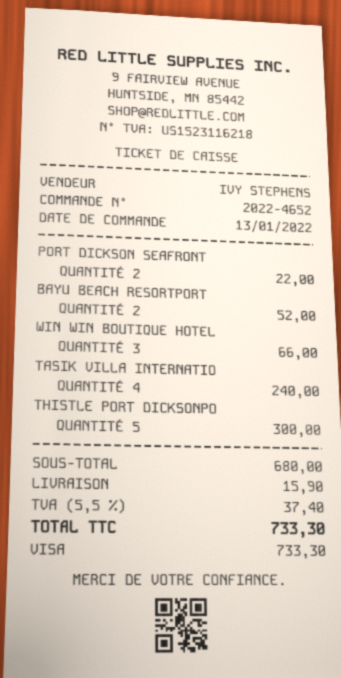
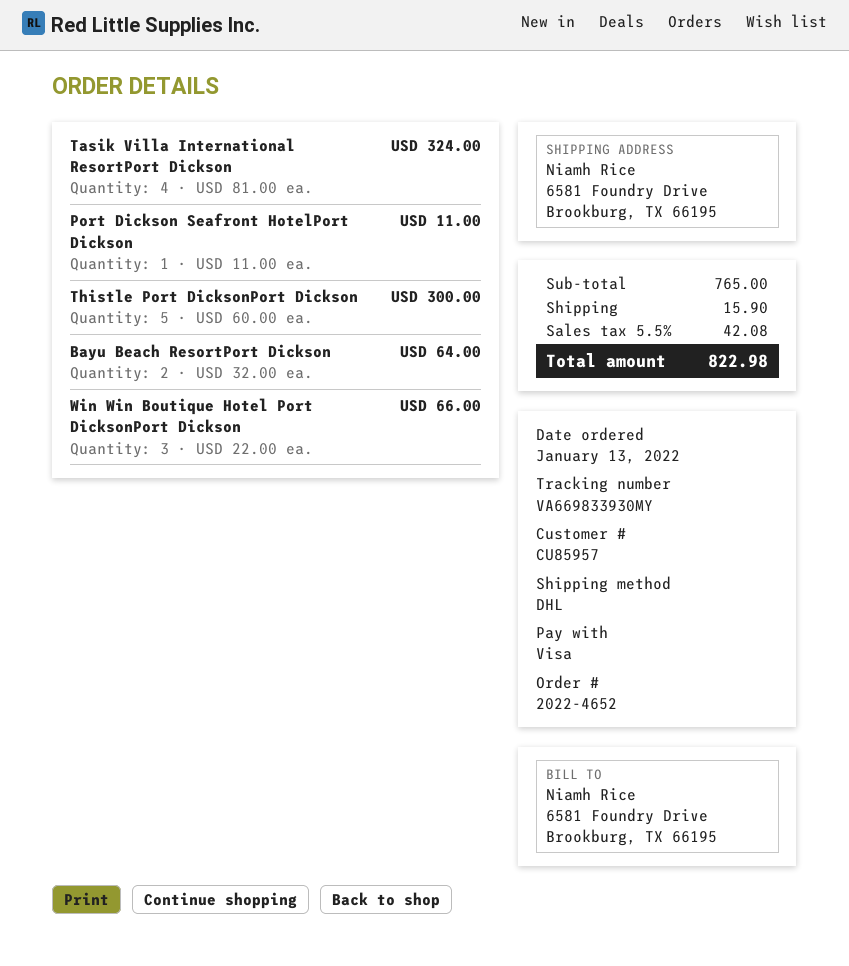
PORT DICKSON SEAFRONT: 2 for 22.00 -> 1 for 11.00
BAYU BEACH RESORTPORT: 2 for 52.00 -> 2 for 64.00
TASIK VILLA INTERNATIO: 4 for 240.00 -> 4 for 324.00
subtotal: 680.00 -> 765.00
tax: 5.5% = 37.40 -> 5.5% = 42.08
total: 733.30 -> 822.98

